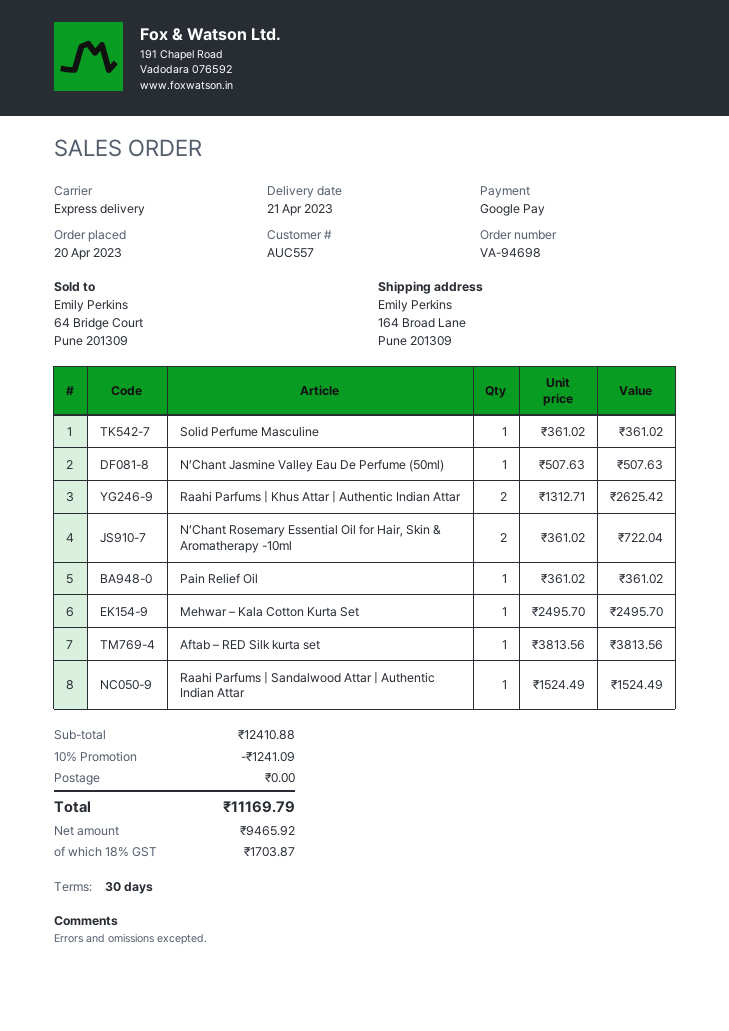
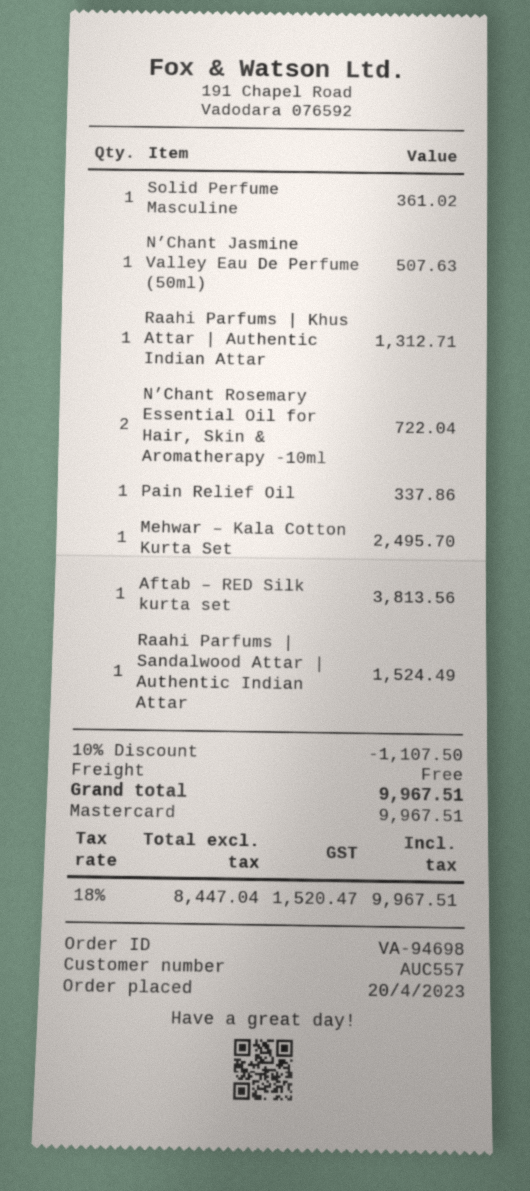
payment method: Google Pay -> Mastercard
Raahi Parfums | Khus Attar | Authentic Indian Attar: 2 for 2625.42 -> 1 for 1312.71
Pain Relief Oil: 1 for 361.02 -> 1 for 337.86
discount: 10% = 1241.09 -> 10% = 1107.50
net: 9465.92 -> 8447.04
tax: 18% = 1703.87 -> 18% = 1520.47
total: 11169.79 -> 9967.51

